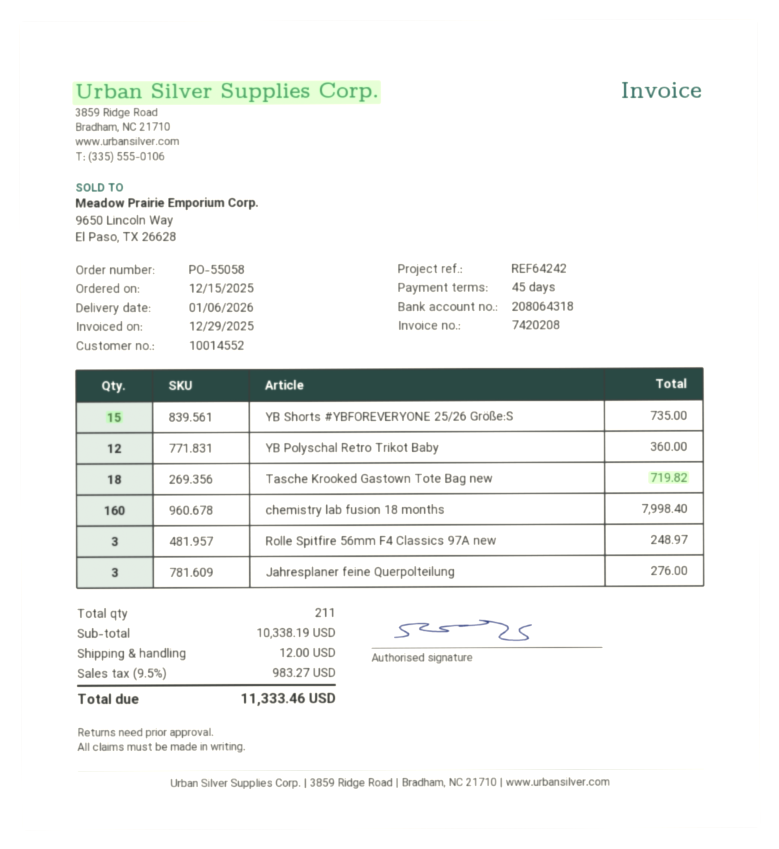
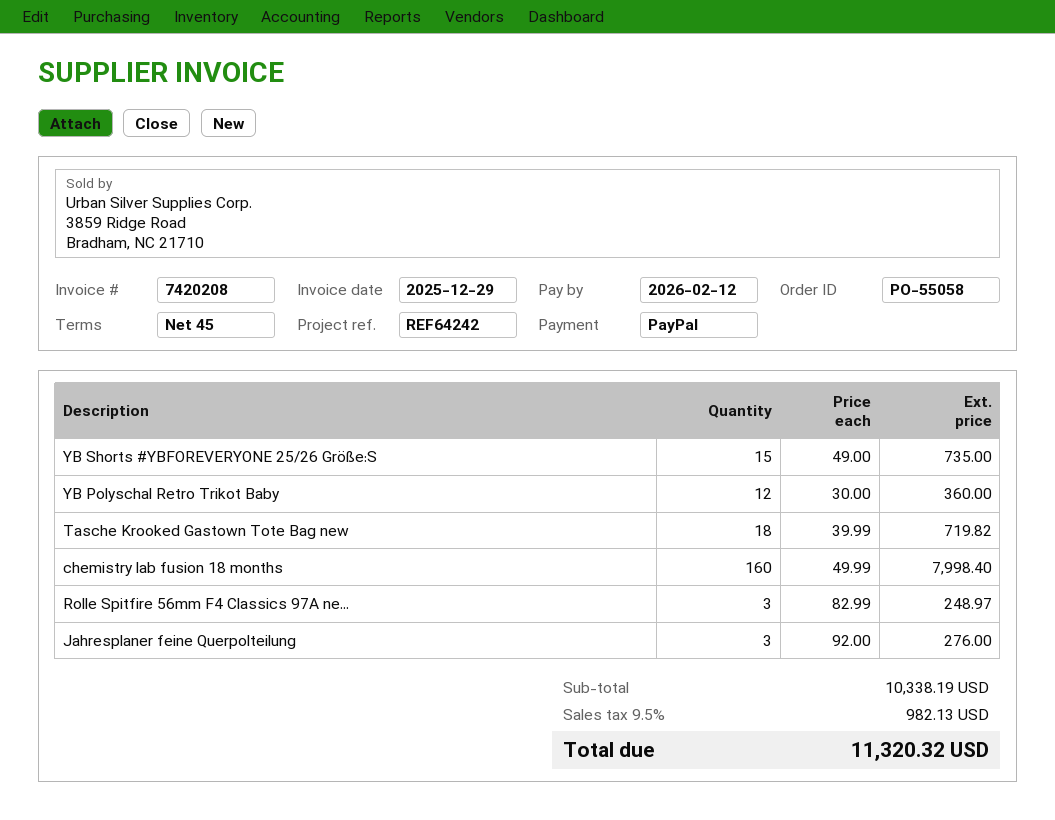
shipping: 12.00 -> none
tax: 9.5% = 983.27 -> 9.5% = 982.13
total: 11333.46 -> 11320.32

